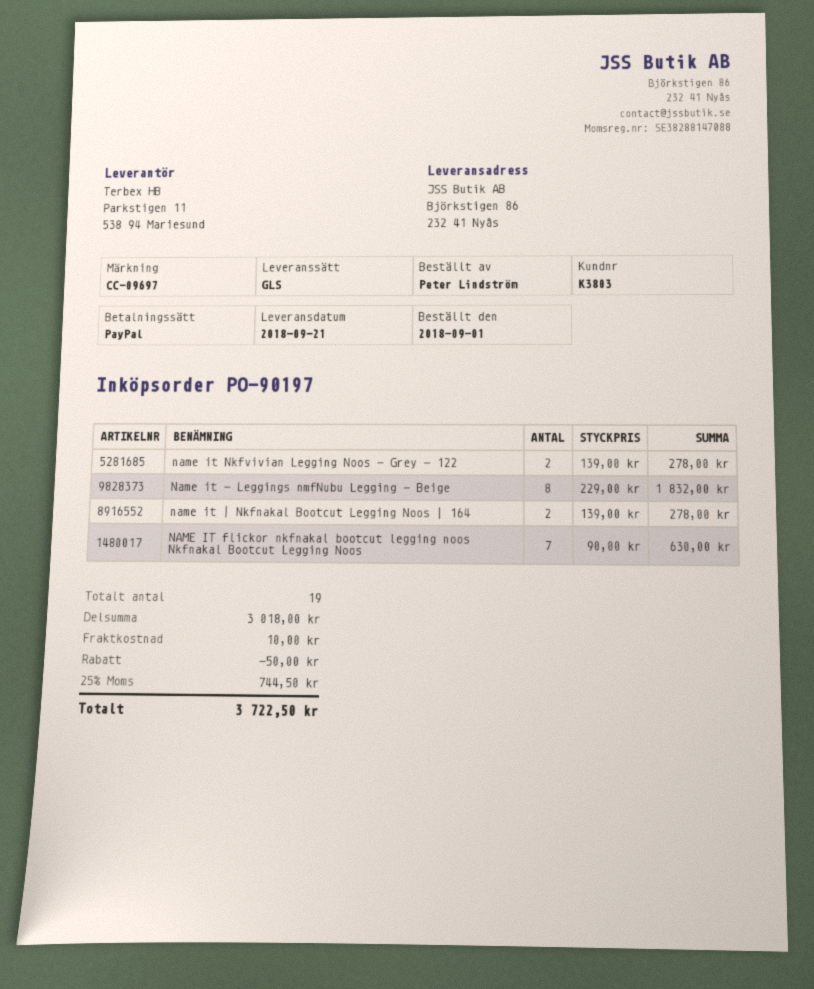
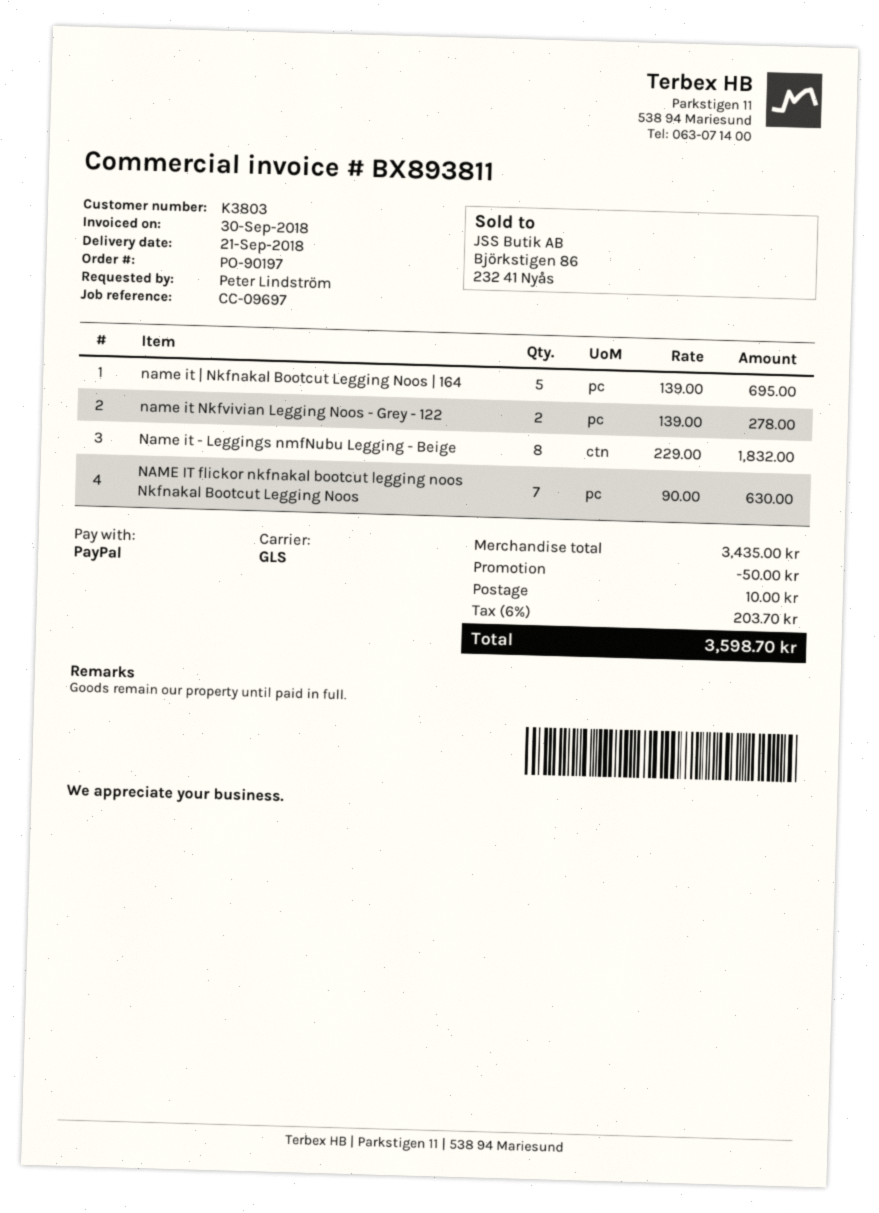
name it | Nkfnakal Bootcut Legging Noos | 164: 2 x 139.00 = 278.00 -> 5 x 139.00 = 695.00
subtotal: 3018.00 -> 3435.00
tax: 25% = 744.50 -> 6% = 203.70
total: 3722.50 -> 3598.70

